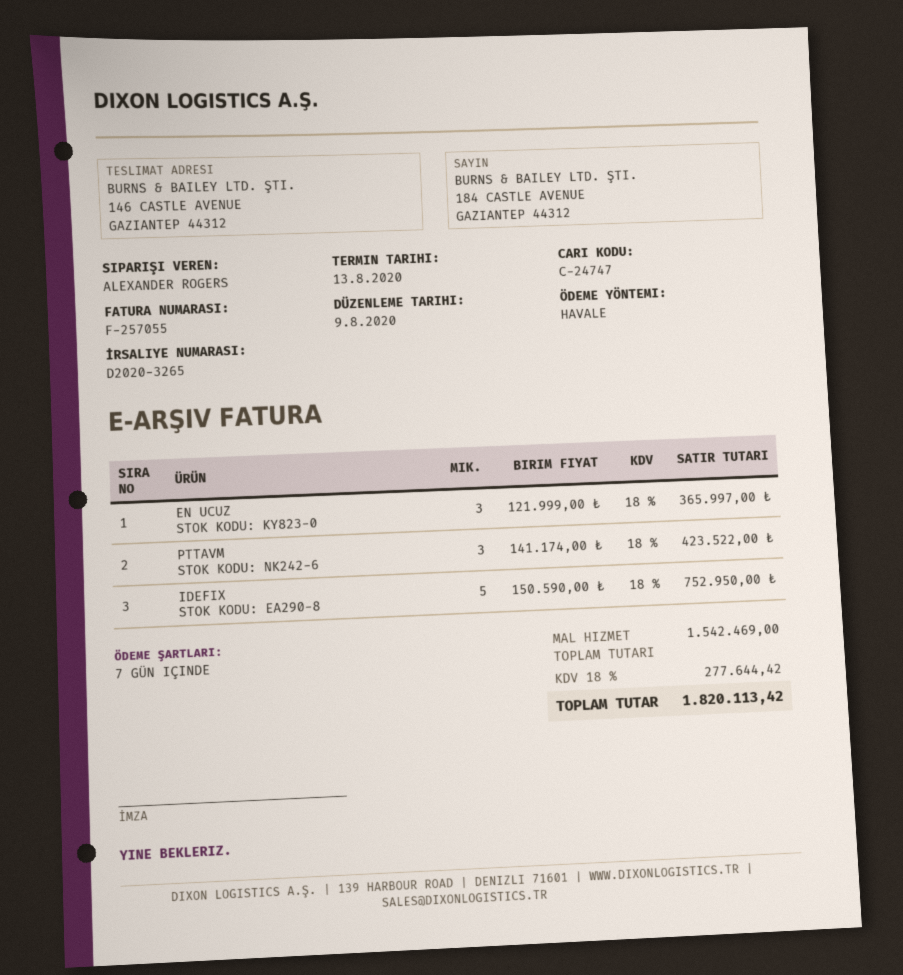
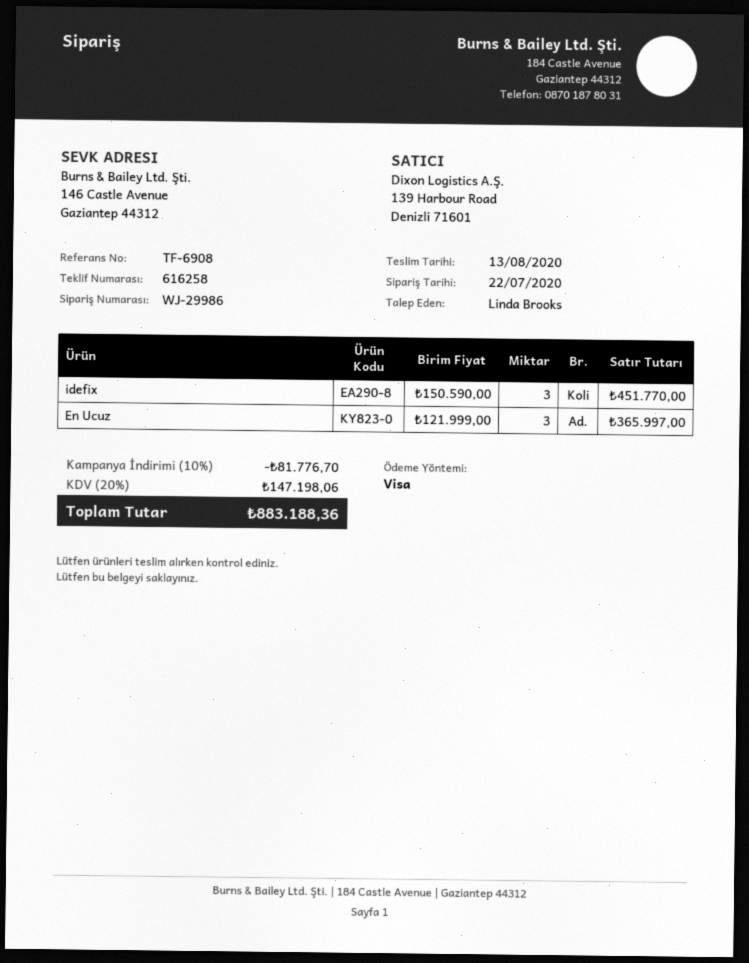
ordered by: ALEXANDER ROGERS -> Linda Brooks
payment method: bank transfer -> Visa
PTTAVM: 3 x 141174.00 = 423522.00 -> none
IDEFIX: 5 x 150590.00 = 752950.00 -> 3 x 150590.00 = 451770.00
discount: none -> 10% = 81776.70
tax: 18% = 277644.42 -> 20% = 147198.06
total: 1820113.42 -> 883188.36

